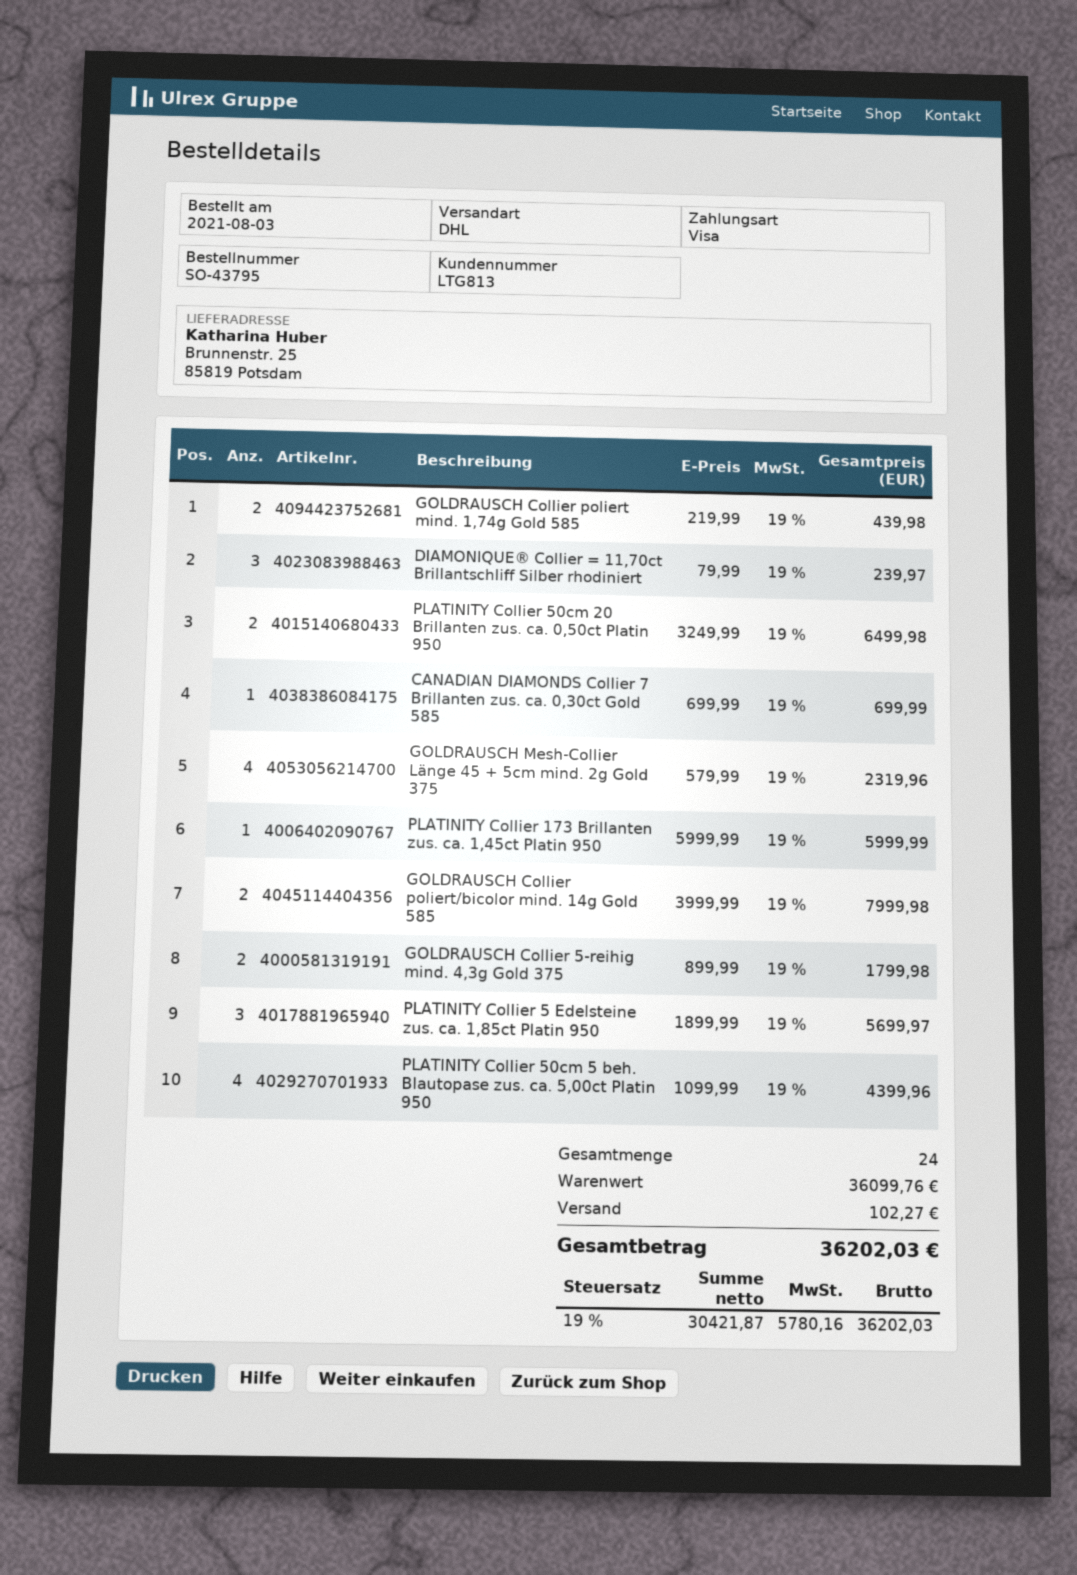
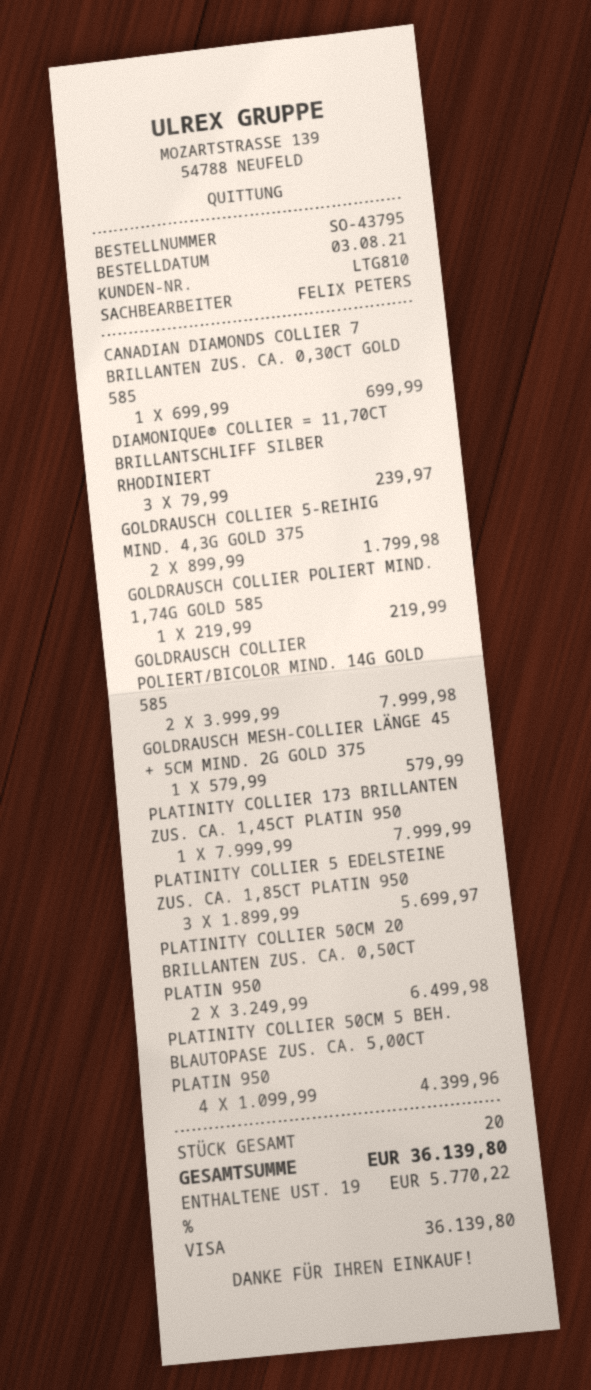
customer number: LTG813 -> LTG810
GOLDRAUSCH Collier poliert mind. 1,74g Gold 585: 2 x 219.99 = 439.98 -> 1 x 219.99 = 219.99
GOLDRAUSCH Mesh-Collier Länge 45 + 5cm mind. 2g Gold 375: 4 x 579.99 = 2319.96 -> 1 x 579.99 = 579.99
PLATINITY Collier 173 Brillanten zus. ca. 1,45ct Platin 950: 1 x 5999.99 = 5999.99 -> 1 x 7999.99 = 7999.99
total quantity: 24 -> 20
shipping: 102.27 -> none
tax: 19% = 5780.16 -> 19% = 5770.22
total: 36202.03 -> 36139.80

